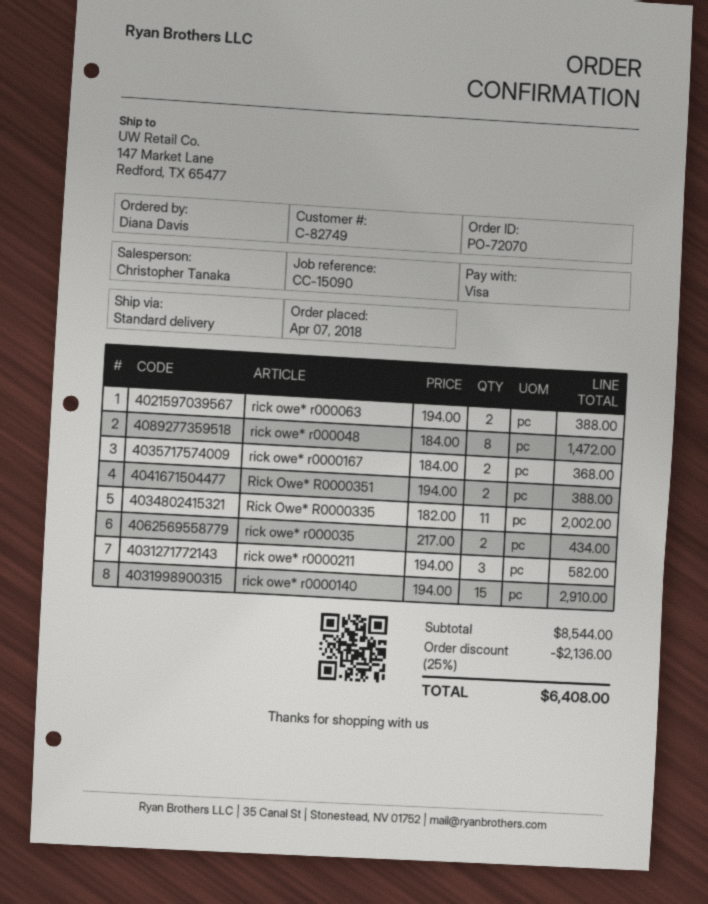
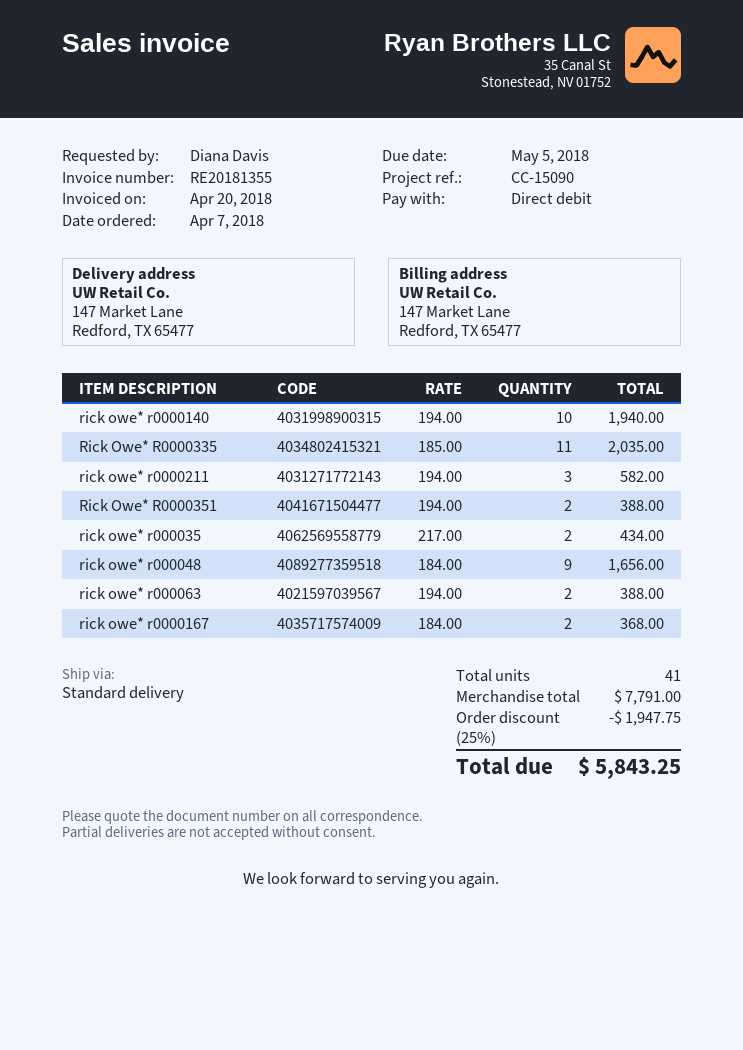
payment method: Visa -> direct debit
rick owe* r000048: 8 x 184.00 = 1472.00 -> 9 x 184.00 = 1656.00
Rick Owe* R0000335: 11 x 182.00 = 2002.00 -> 11 x 185.00 = 2035.00
rick owe* r0000140: 15 x 194.00 = 2910.00 -> 10 x 194.00 = 1940.00
subtotal: 8544.00 -> 7791.00
discount: 25% = 2136.00 -> 25% = 1947.75
total: 6408.00 -> 5843.25

